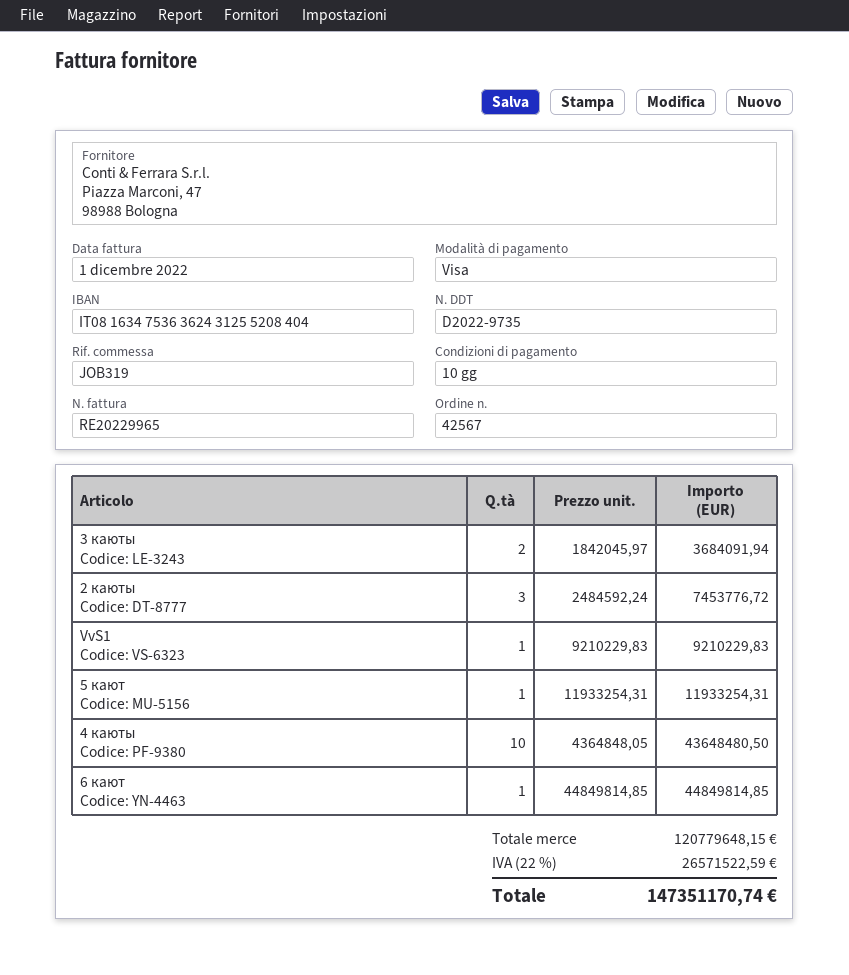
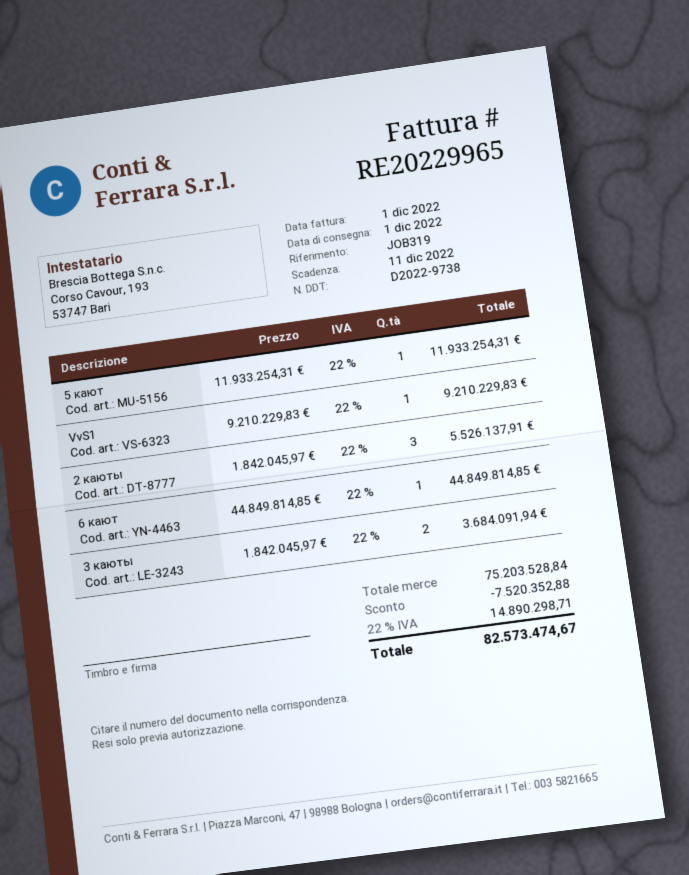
delivery note number: D2022-9735 -> D2022-9738
2 каюты: 3 x 2484592.24 = 7453776.72 -> 3 x 1842045.97 = 5526137.91
4 каюты: 10 x 4364848.05 = 43648480.50 -> none
subtotal: 120779648.15 -> 75203528.84
discount: none -> 7520352.88
tax: 22% = 26571522.59 -> 22% = 14890298.71
total: 147351170.74 -> 82573474.67

